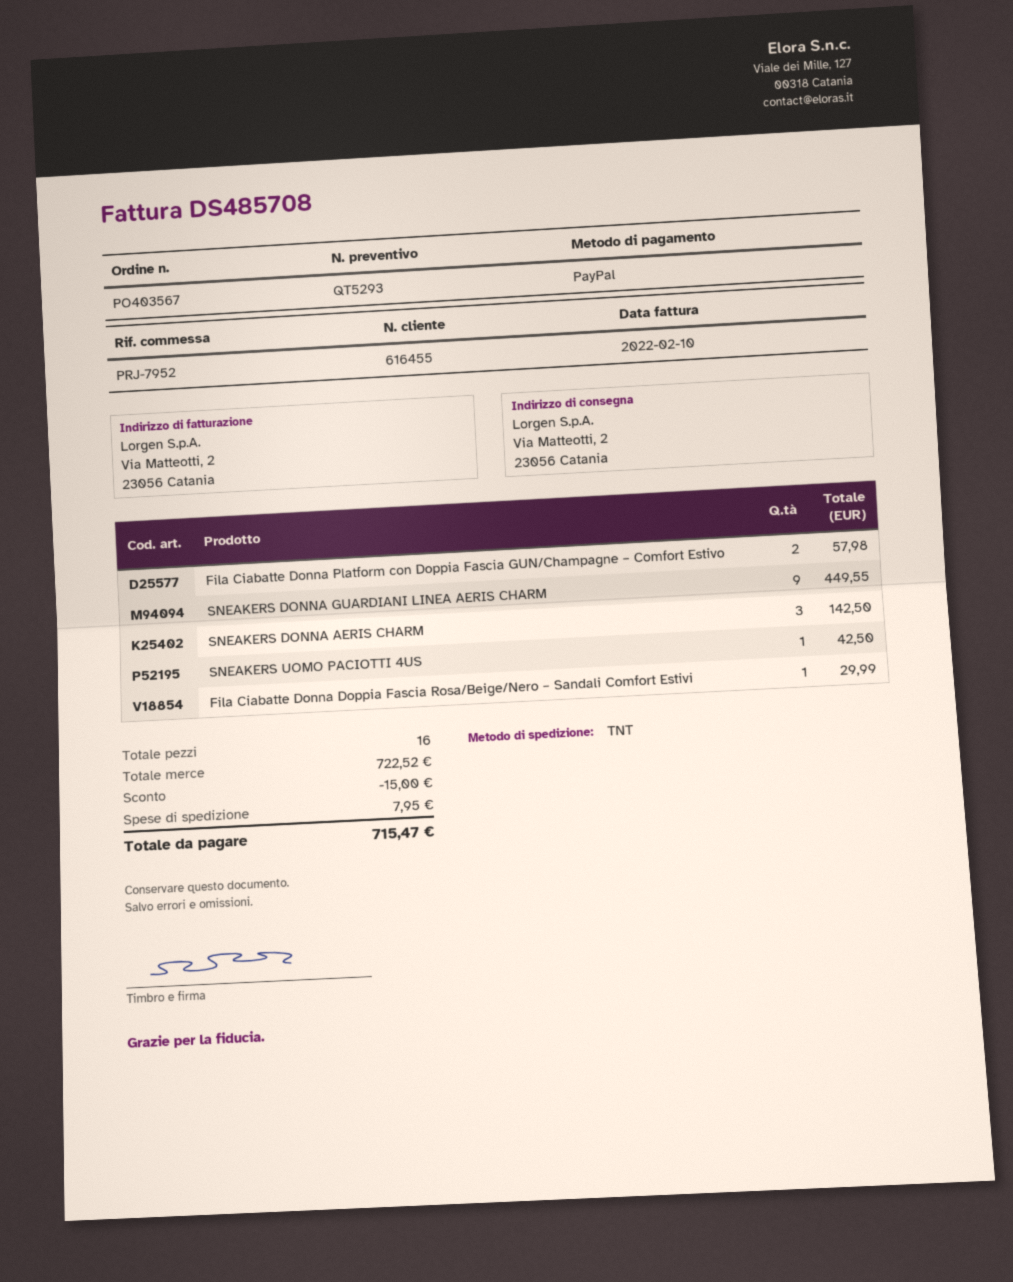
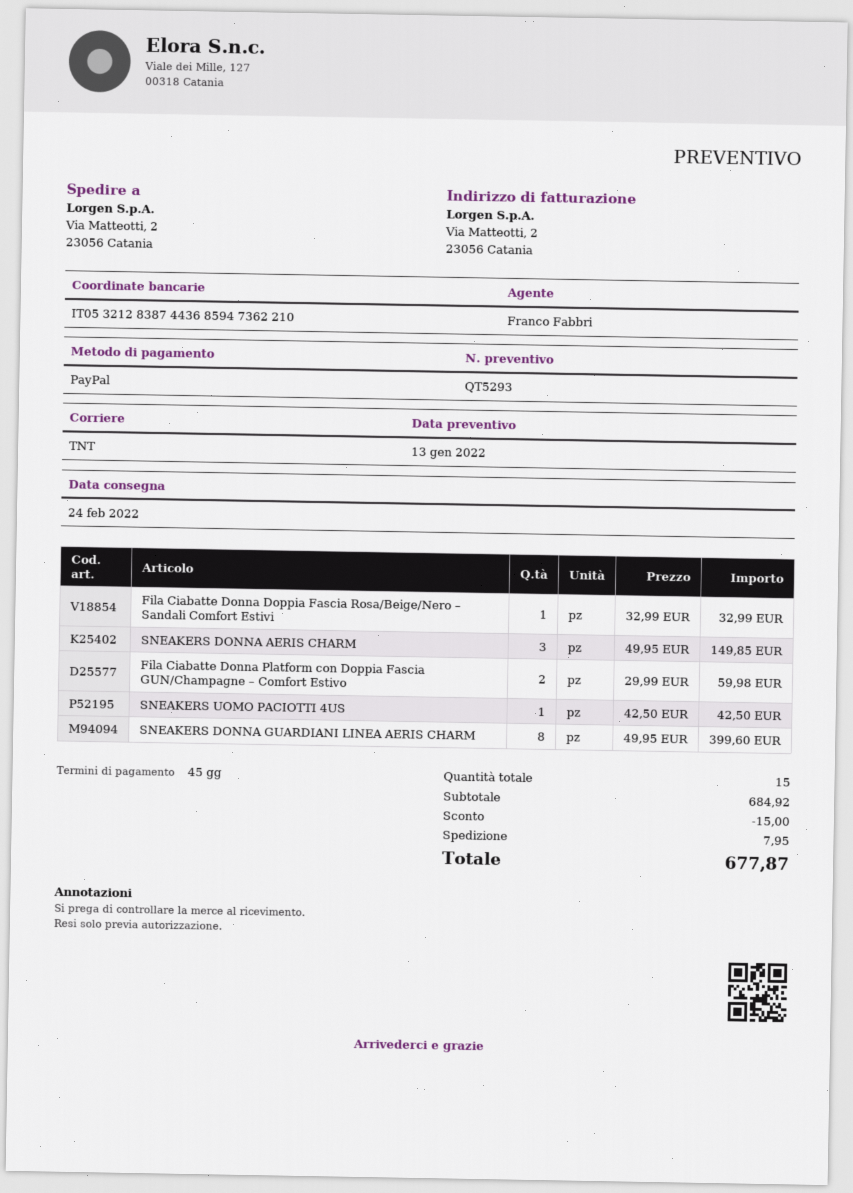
Fila Ciabatte Donna Platform con Doppia Fascia GUN/Champagne – Comfort Estivo: 2 for 57.98 -> 2 for 59.98
SNEAKERS DONNA GUARDIANI LINEA AERIS CHARM: 9 for 449.55 -> 8 for 399.60
SNEAKERS DONNA AERIS CHARM: 3 for 142.50 -> 3 for 149.85
Fila Ciabatte Donna Doppia Fascia Rosa/Beige/Nero – Sandali Comfort Estivi: 1 for 29.99 -> 1 for 32.99
total quantity: 16 -> 15
subtotal: 722.52 -> 684.92
total: 715.47 -> 677.87

